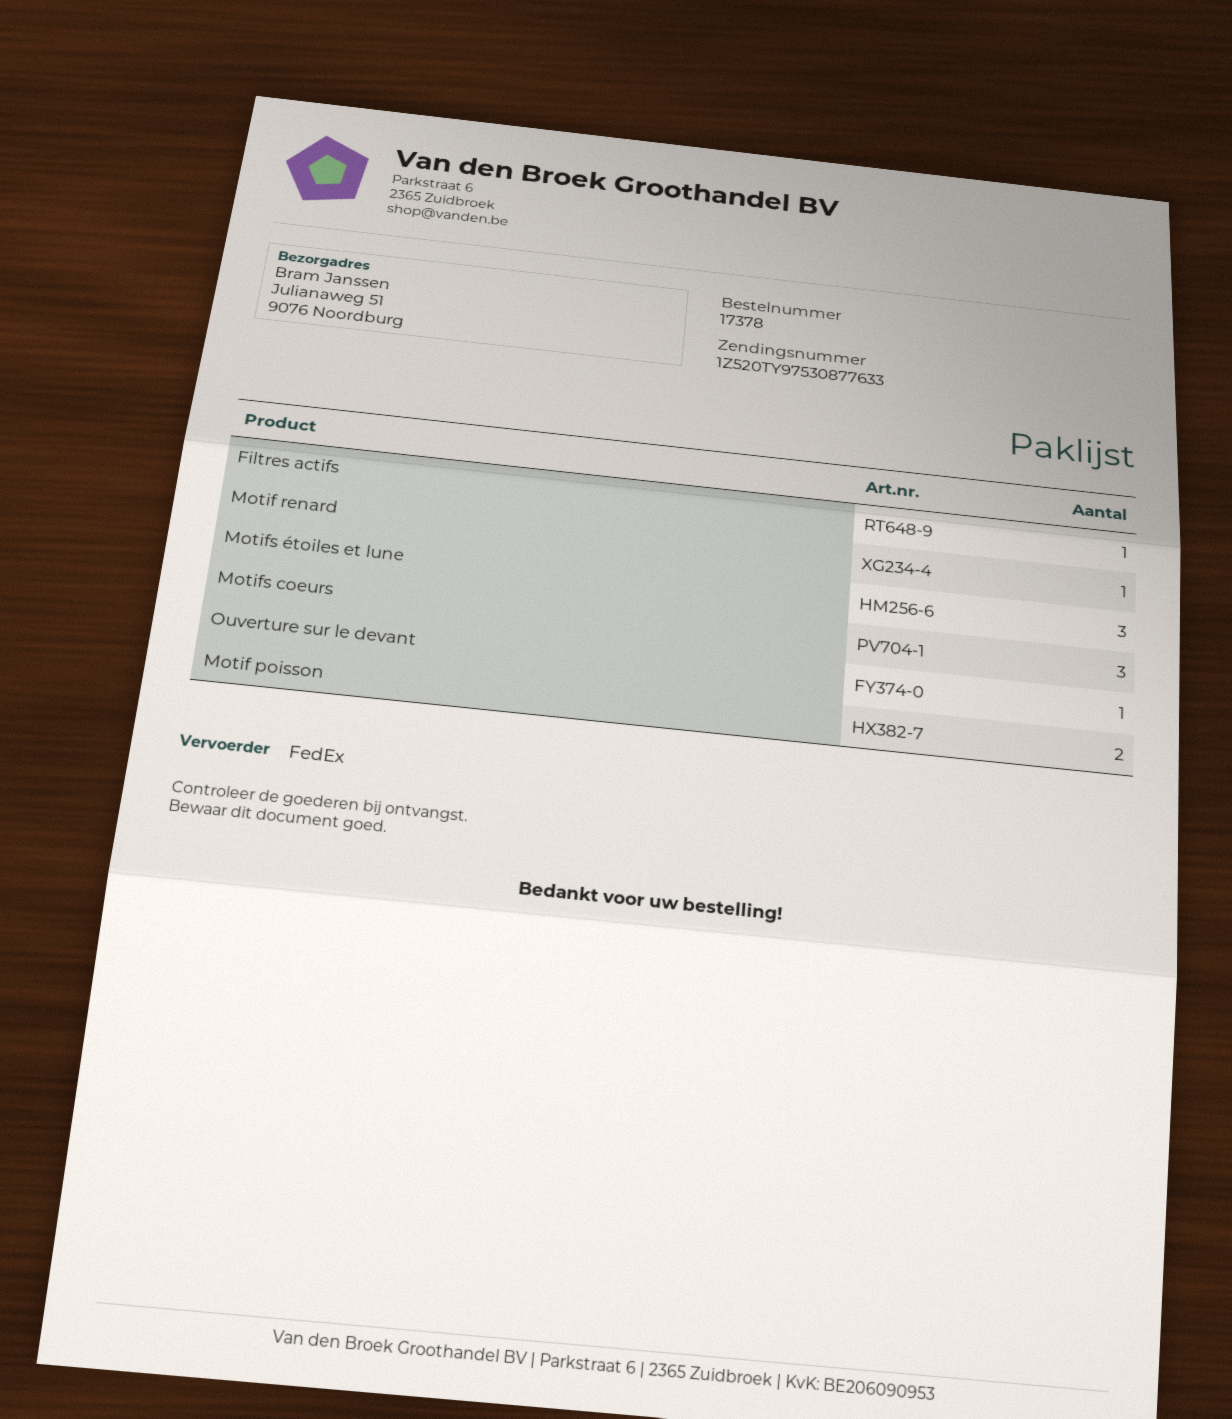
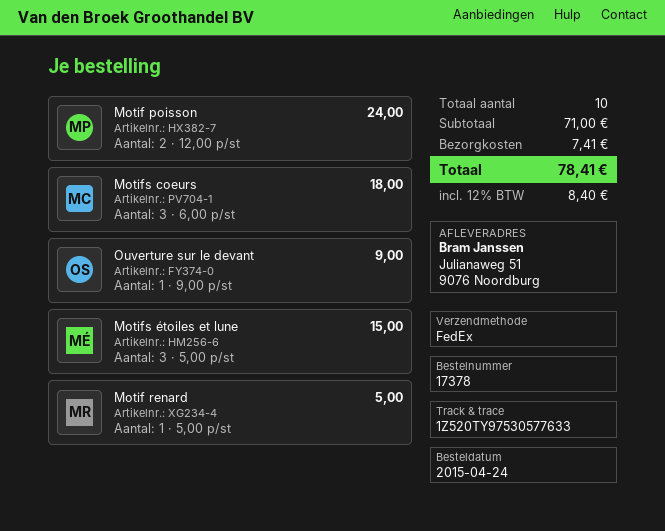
tracking number: 1Z520TY97530877633 -> 1Z520TY97530577633
Filtres actifs: 1 -> none

